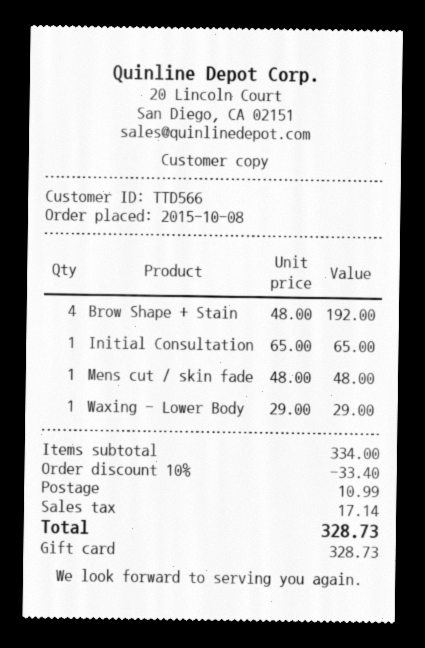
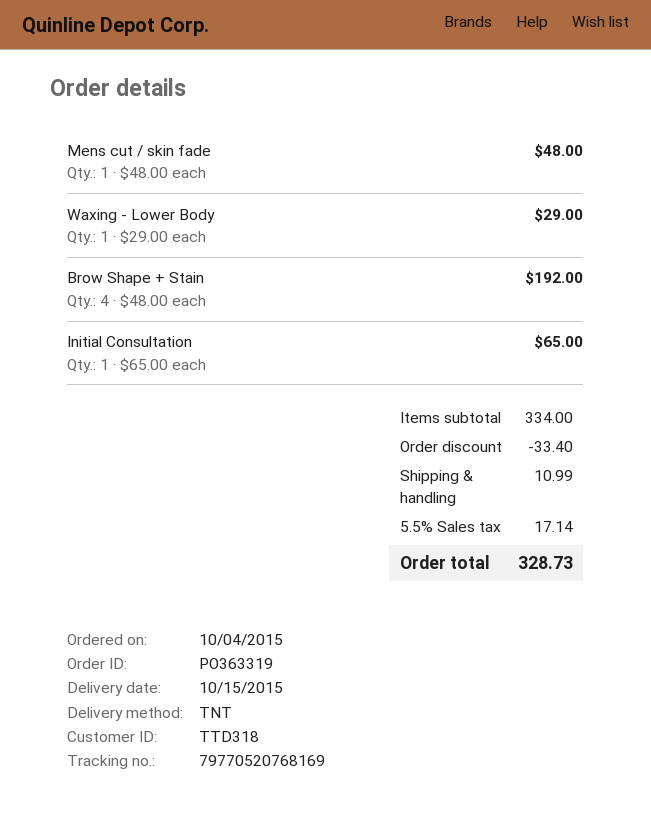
order date: 2015-10-08 -> 2015-10-04
customer number: TTD566 -> TTD318

